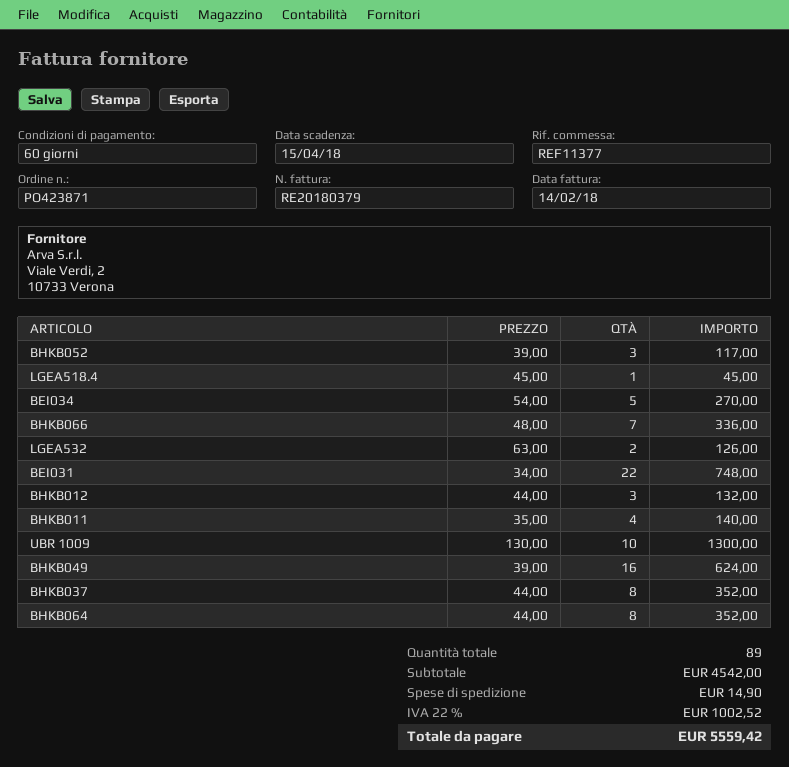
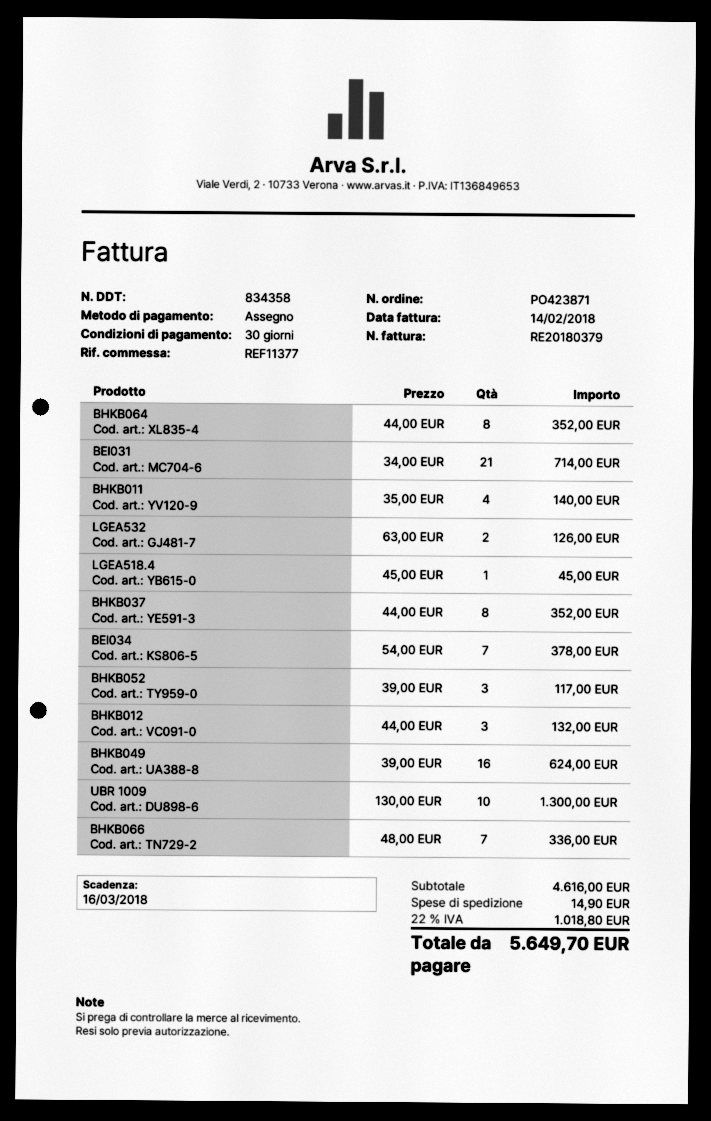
payment terms: 60 days -> 30 days
due date: 2018-04-15 -> 2018-03-16
BEI034: 5 x 54.00 = 270.00 -> 7 x 54.00 = 378.00
BEI031: 22 x 34.00 = 748.00 -> 21 x 34.00 = 714.00
subtotal: 4542.00 -> 4616.00
tax: 22% = 1002.52 -> 22% = 1018.80
total: 5559.42 -> 5649.70

